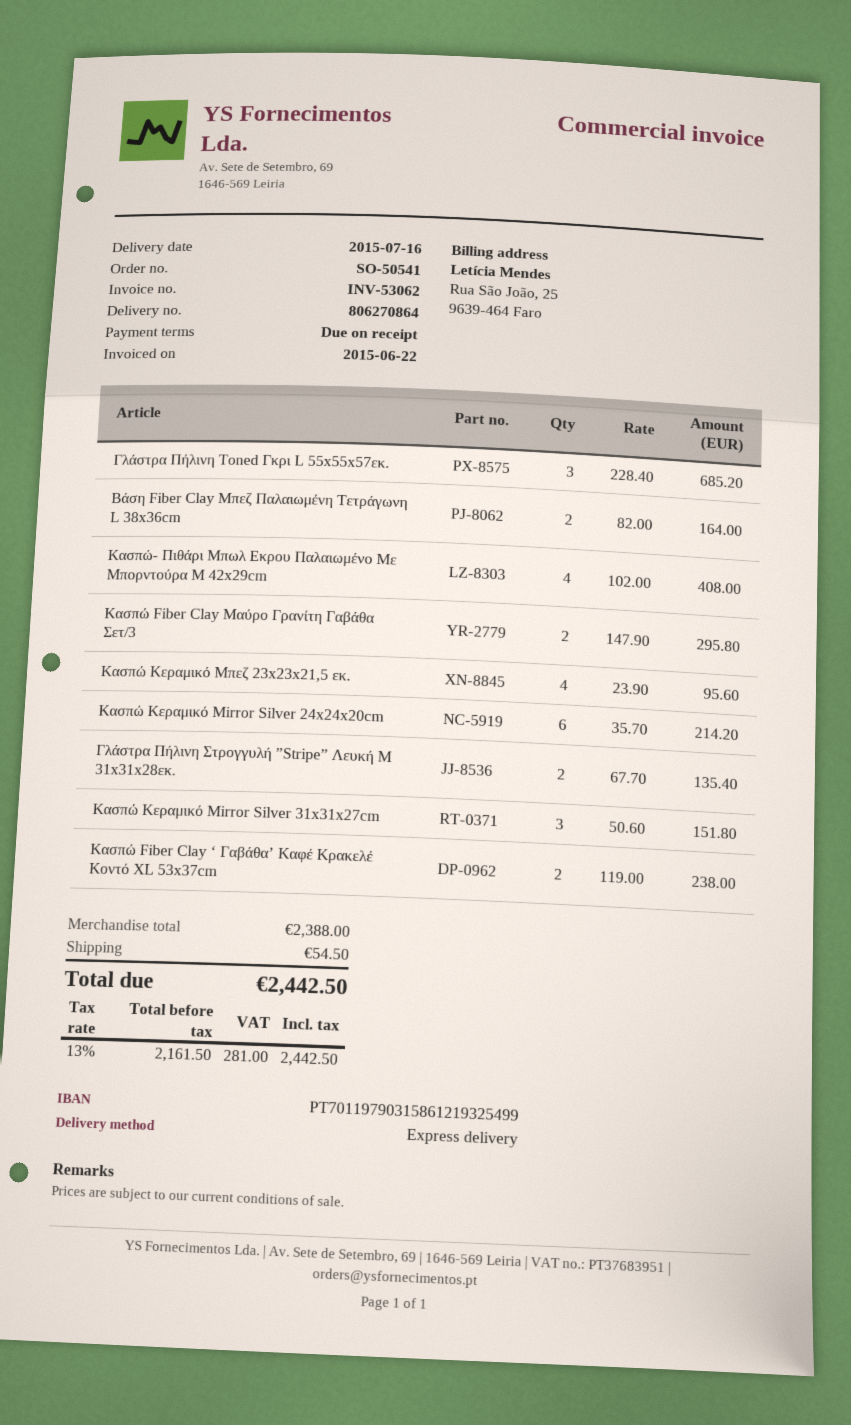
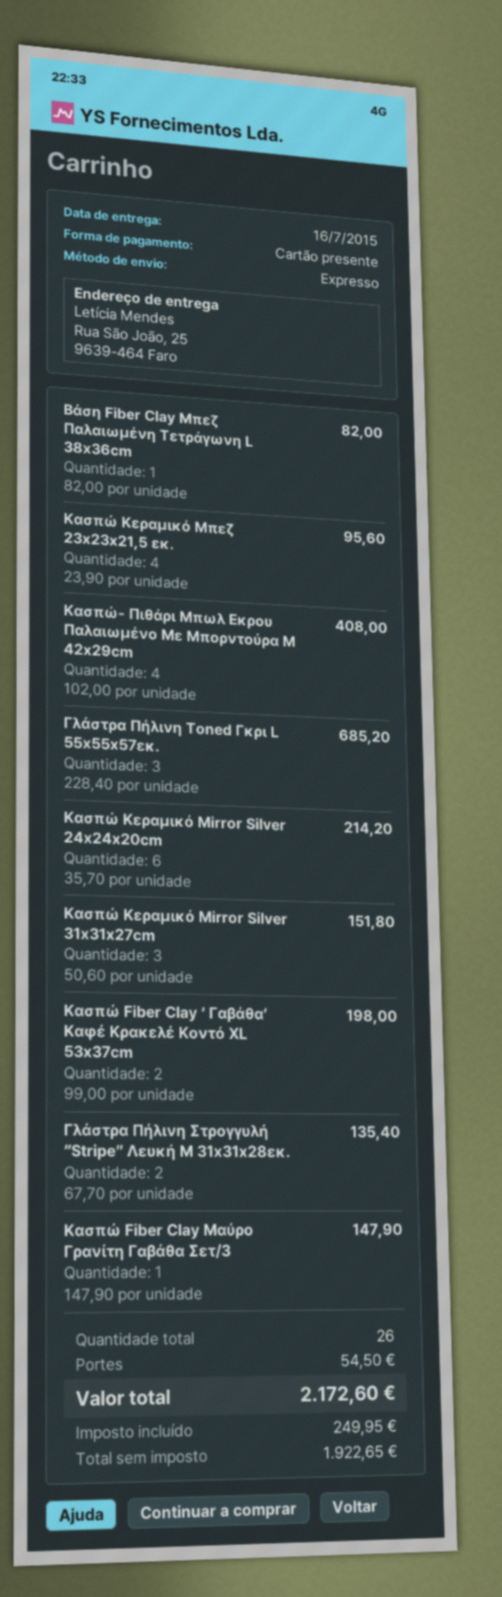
Βάση Fiber Clay Μπεζ Παλαιωμένη Τετράγωνη L 38x36cm: 2 x 82.00 = 164.00 -> 1 x 82.00 = 82.00
Κασπώ Fiber Clay Μαύρο Γρανίτη Γαβάθα Σετ/3: 2 x 147.90 = 295.80 -> 1 x 147.90 = 147.90
Κασπώ Fiber Clay ‘ Γαβάθα’ Καφέ Κρακελέ Κοντό XL 53x37cm: 2 x 119.00 = 238.00 -> 2 x 99.00 = 198.00
net: 2161.50 -> 1922.65
tax: 281.00 -> 249.95
total: 2442.50 -> 2172.60

